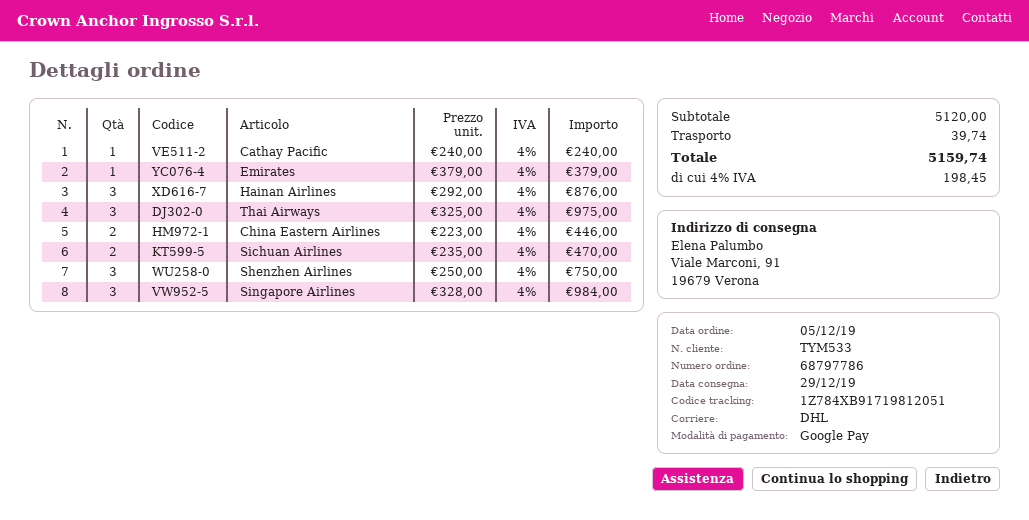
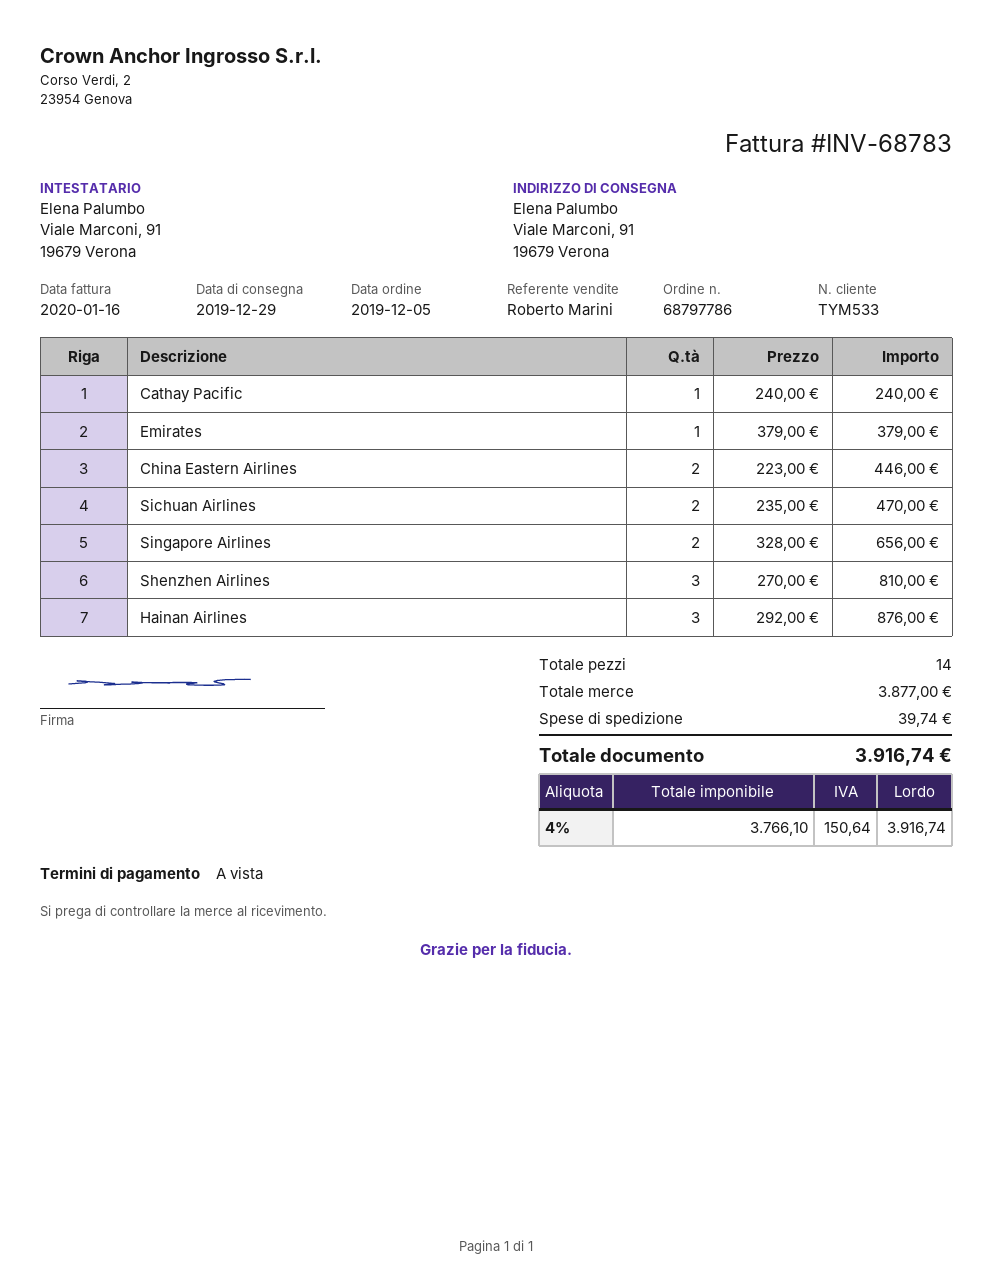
Thai Airways: 3 x 325.00 = 975.00 -> none
Shenzhen Airlines: 3 x 250.00 = 750.00 -> 3 x 270.00 = 810.00
Singapore Airlines: 3 x 328.00 = 984.00 -> 2 x 328.00 = 656.00
subtotal: 5120.00 -> 3877.00
tax: 4% = 198.45 -> 4% = 150.64
total: 5159.74 -> 3916.74

